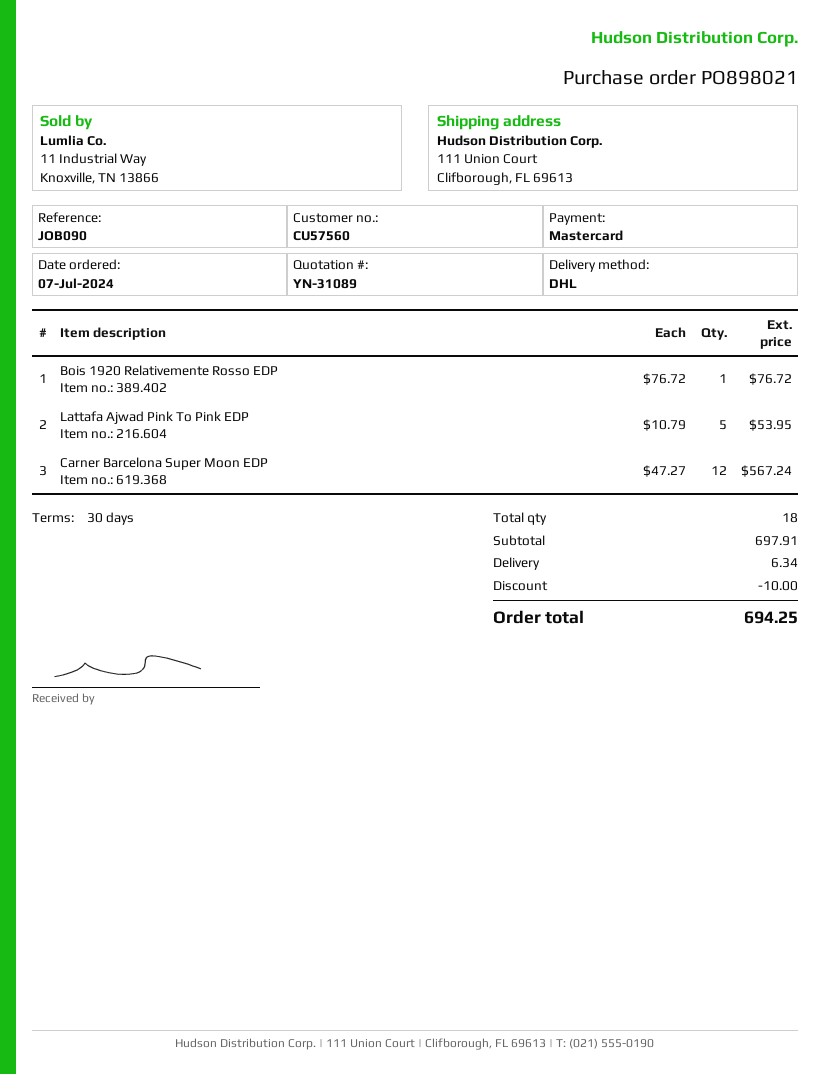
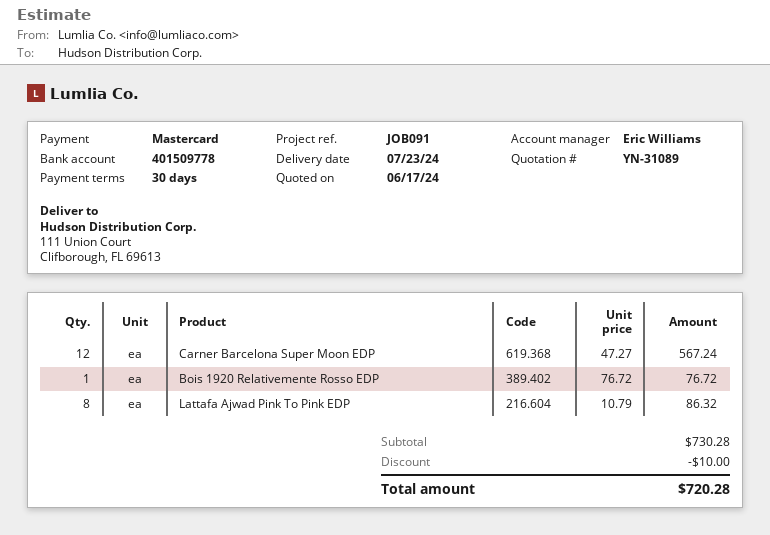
reference: JOB090 -> JOB091
Lattafa Ajwad Pink To Pink EDP: 5 x 10.79 = 53.95 -> 8 x 10.79 = 86.32
subtotal: 697.91 -> 730.28
shipping: 6.34 -> none
total: 694.25 -> 720.28

